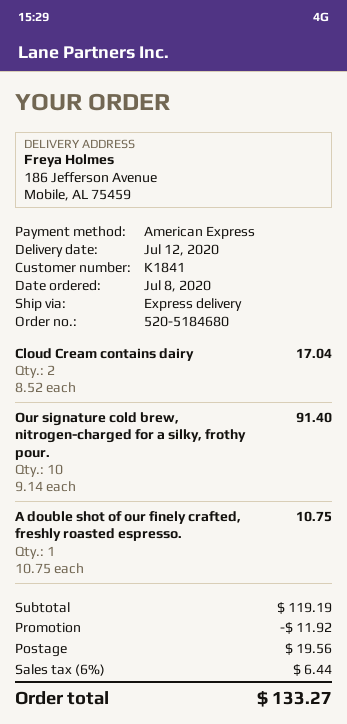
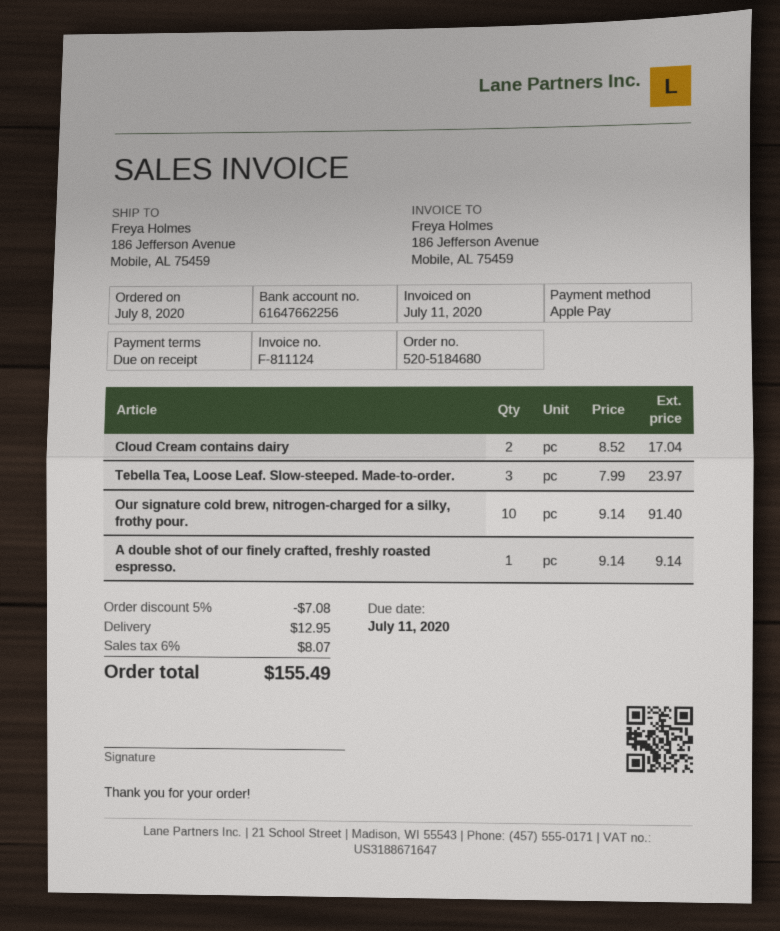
payment method: American Express -> Apple Pay
A double shot of our finely crafted, freshly roasted espresso.: 1 x 10.75 = 10.75 -> 1 x 9.14 = 9.14
Tebella Tea, Loose Leaf. Slow-steeped. Made-to-order.: none -> 3 x 7.99 = 23.97
discount: 11.92 -> 7.08
shipping: 19.56 -> 12.95
tax: 6% = 6.44 -> 6% = 8.07
total: 133.27 -> 155.49

